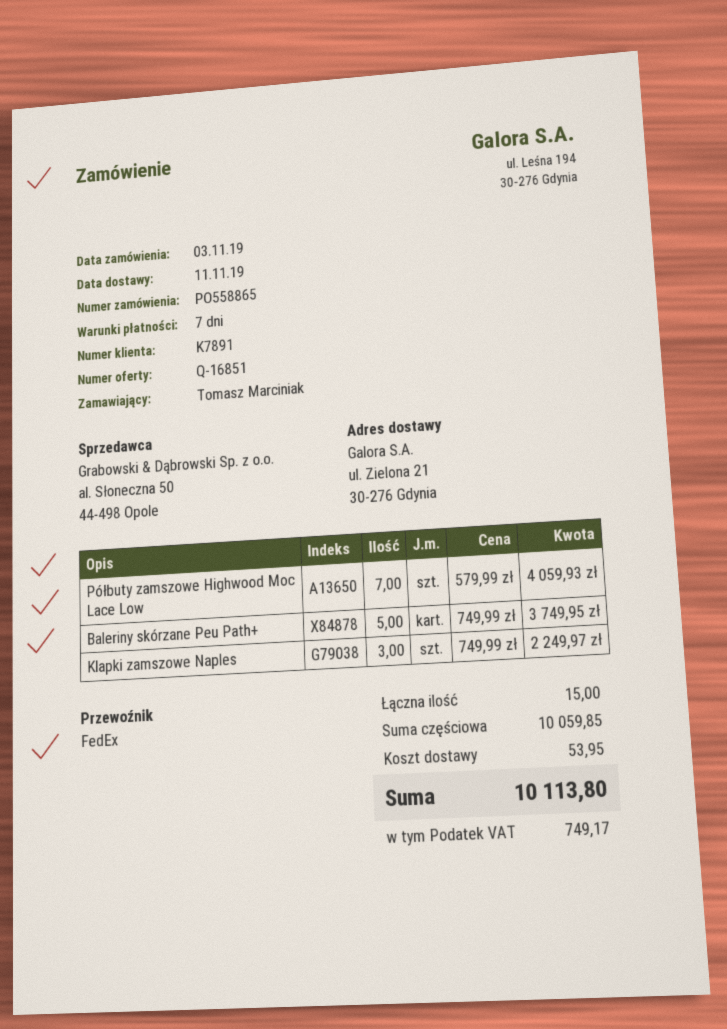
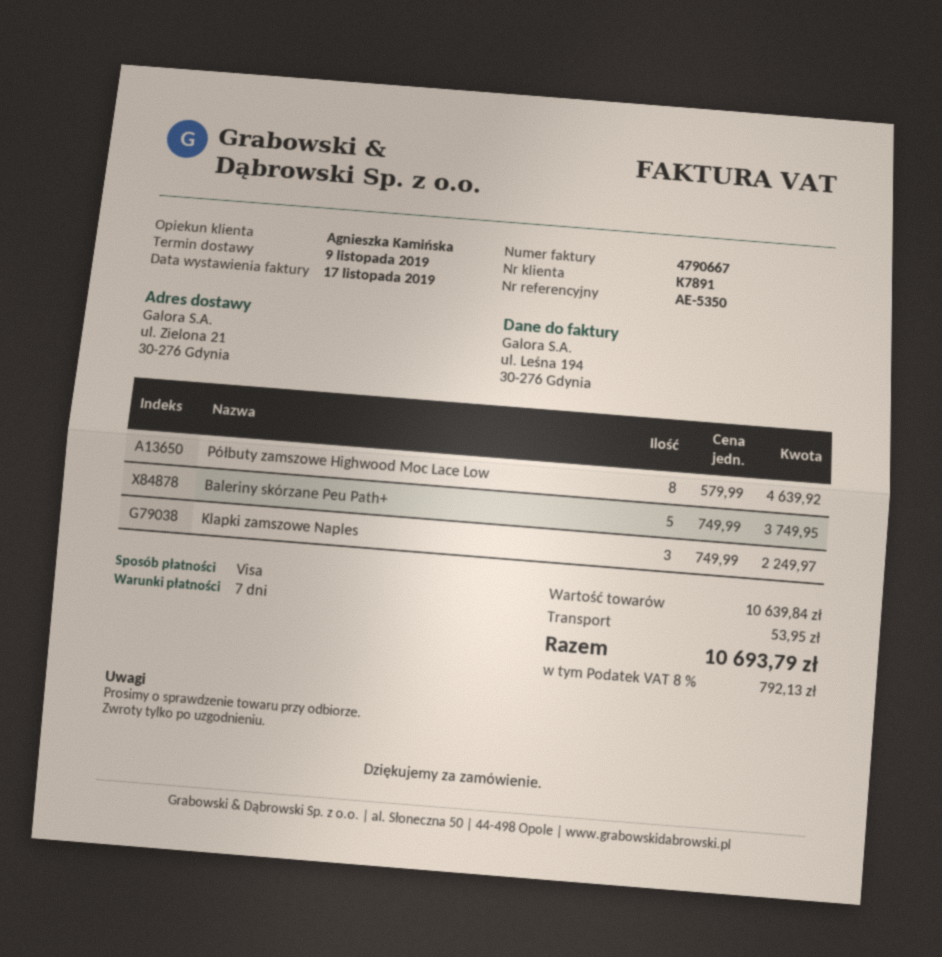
delivery date: 2019-11-11 -> 2019-11-09
Półbuty zamszowe Highwood Moc Lace Low: 7 x 579.99 = 4059.93 -> 8 x 579.99 = 4639.92
subtotal: 10059.85 -> 10639.84
tax: 749.17 -> 792.13
total: 10113.80 -> 10693.79

